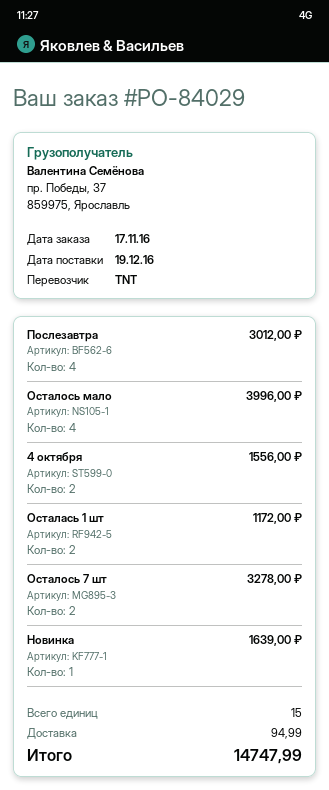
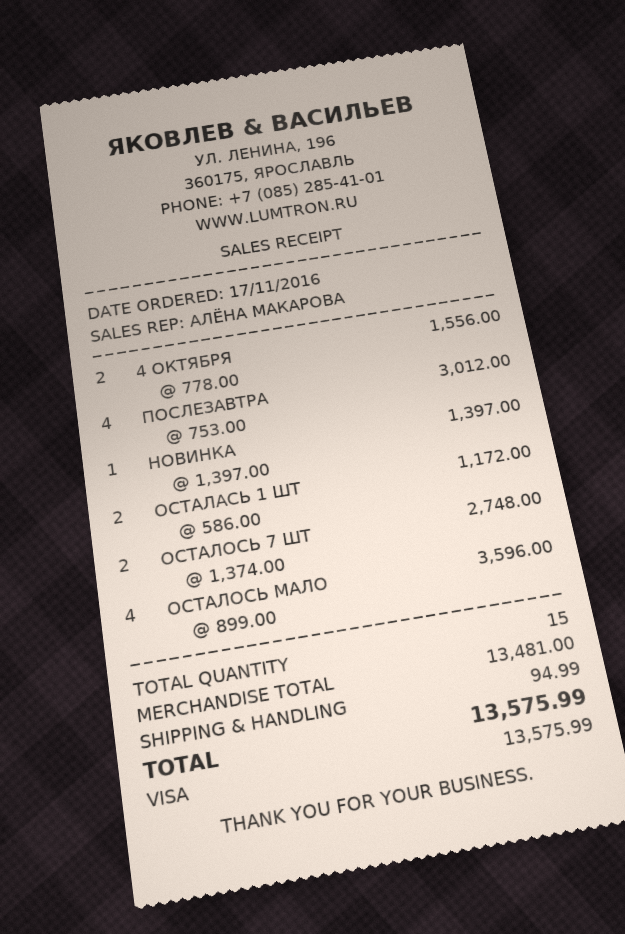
Осталось мало: 4 for 3996.00 -> 4 for 3596.00
Осталось 7 шт: 2 for 3278.00 -> 2 for 2748.00
Новинка: 1 for 1639.00 -> 1 for 1397.00
total: 14747.99 -> 13575.99

